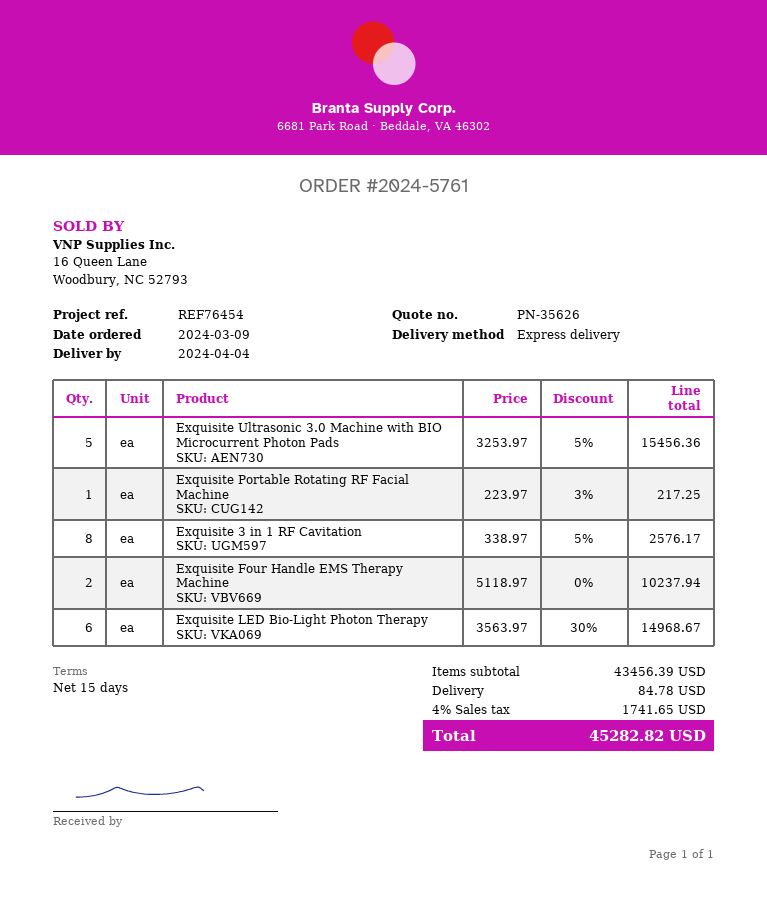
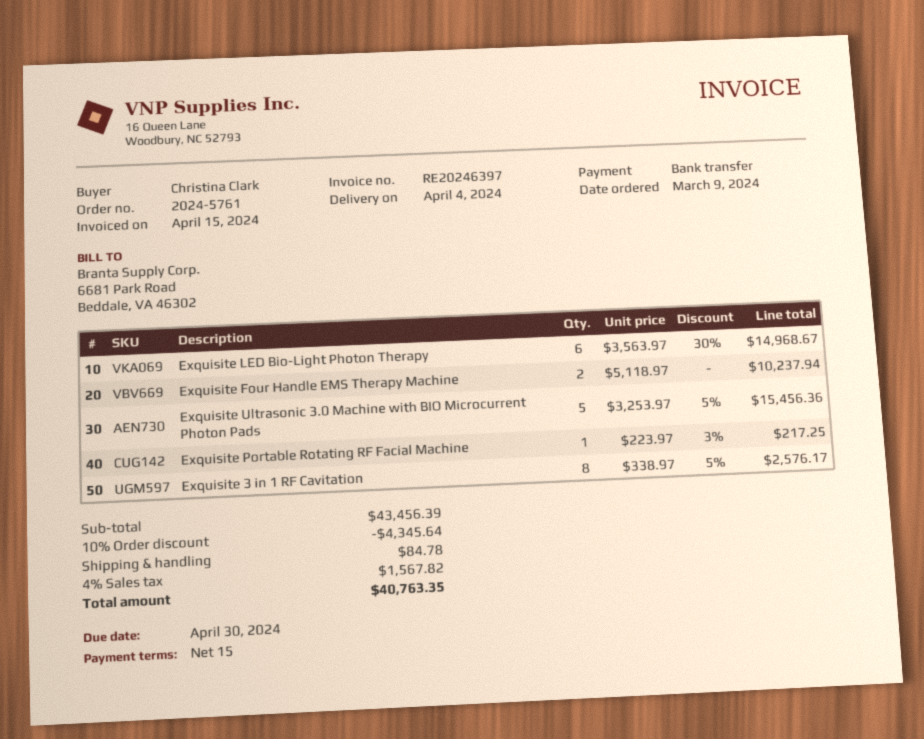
discount: none -> 10% = 4345.64
tax: 4% = 1741.65 -> 4% = 1567.82
total: 45282.82 -> 40763.35

